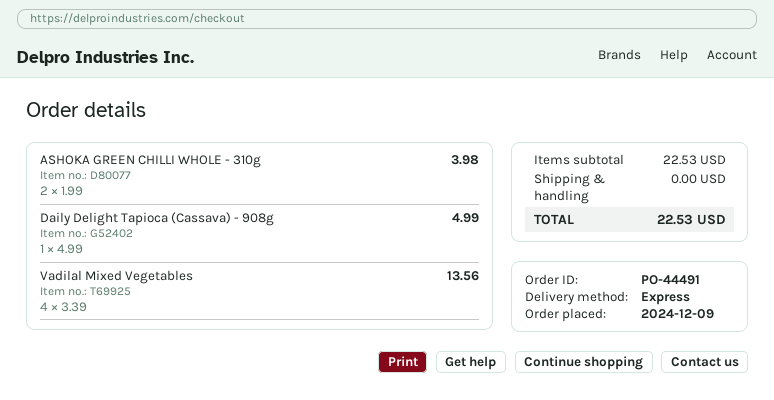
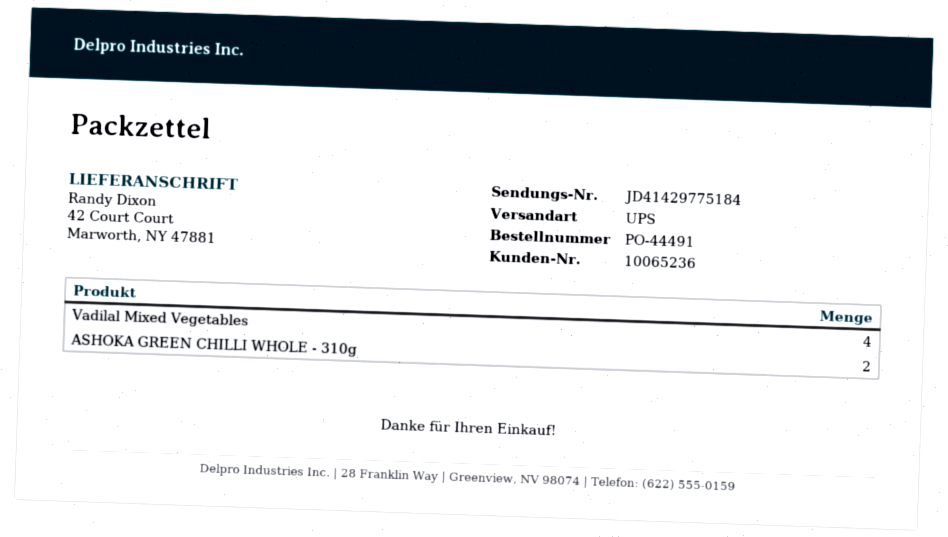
shipping method: express -> UPS
Daily Delight Tapioca (Cassava) - 908g: 1 -> none

